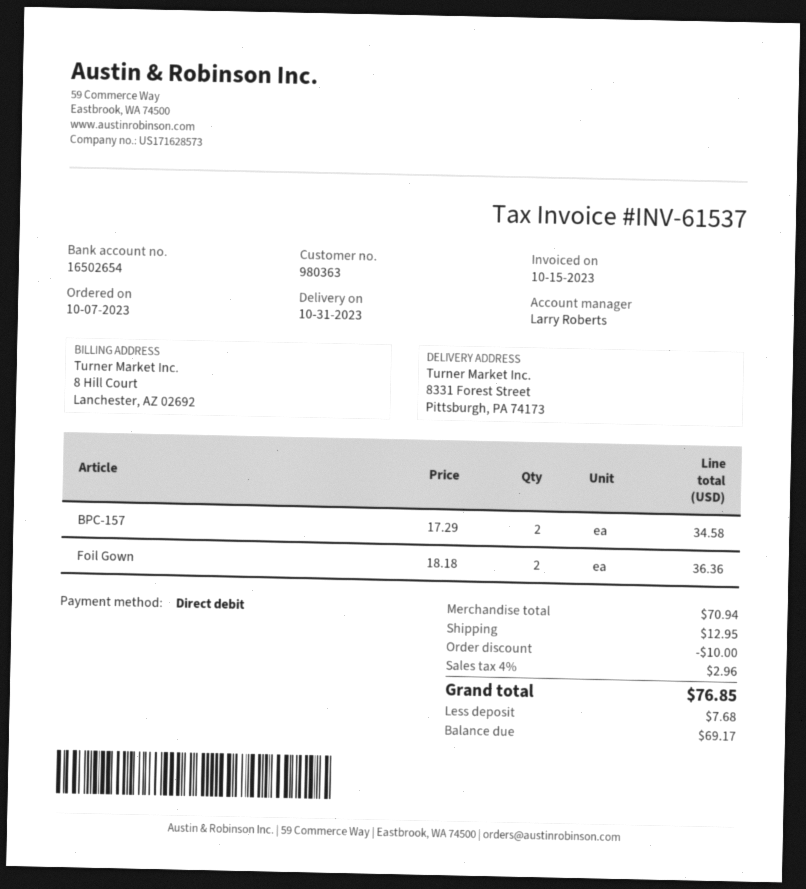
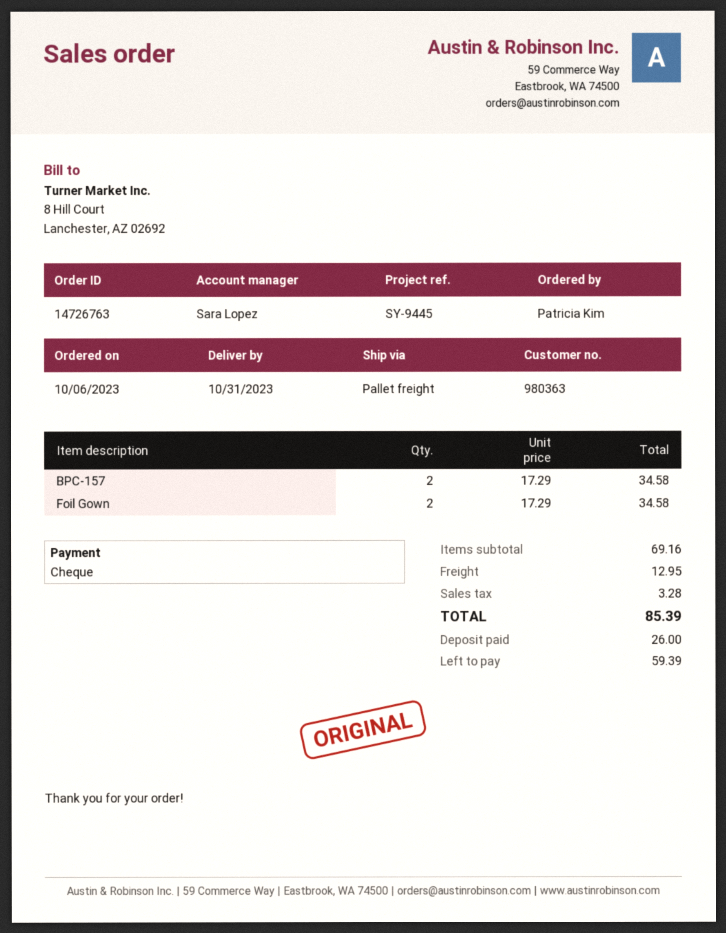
order date: 2023-10-07 -> 2023-10-06
sales rep: Larry Roberts -> Sara Lopez
payment method: direct debit -> cheque
Foil Gown: 2 x 18.18 = 36.36 -> 2 x 17.29 = 34.58
subtotal: 70.94 -> 69.16
discount: 10.00 -> none
tax: 2.96 -> 3.28
total: 76.85 -> 85.39
deposit: 7.68 -> 26.00
balance: 69.17 -> 59.39

